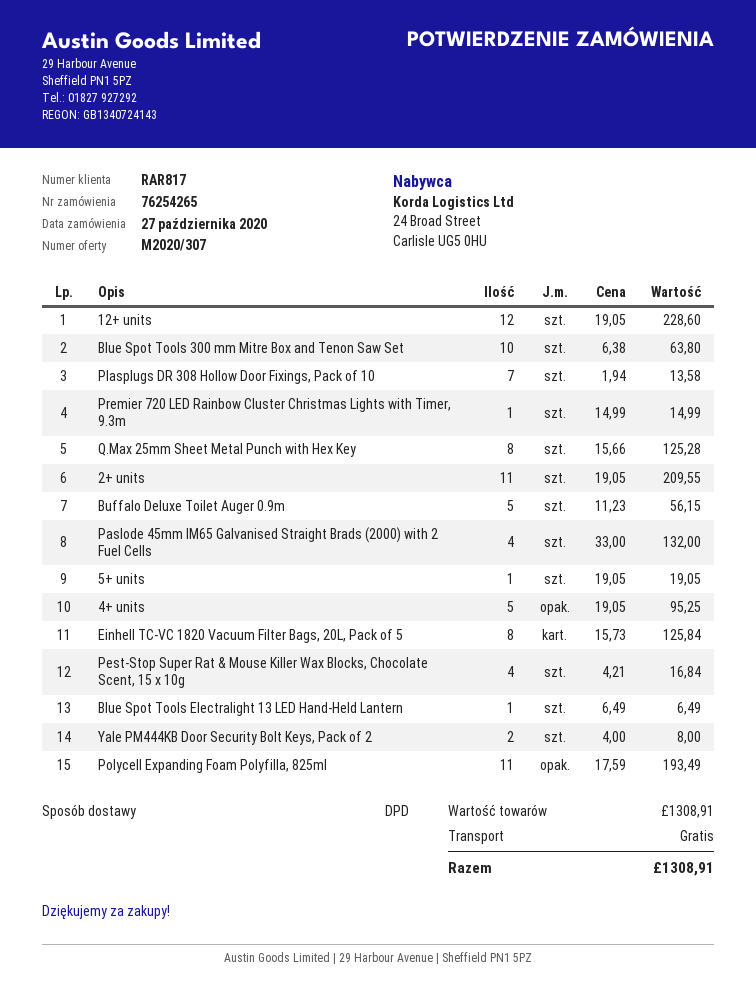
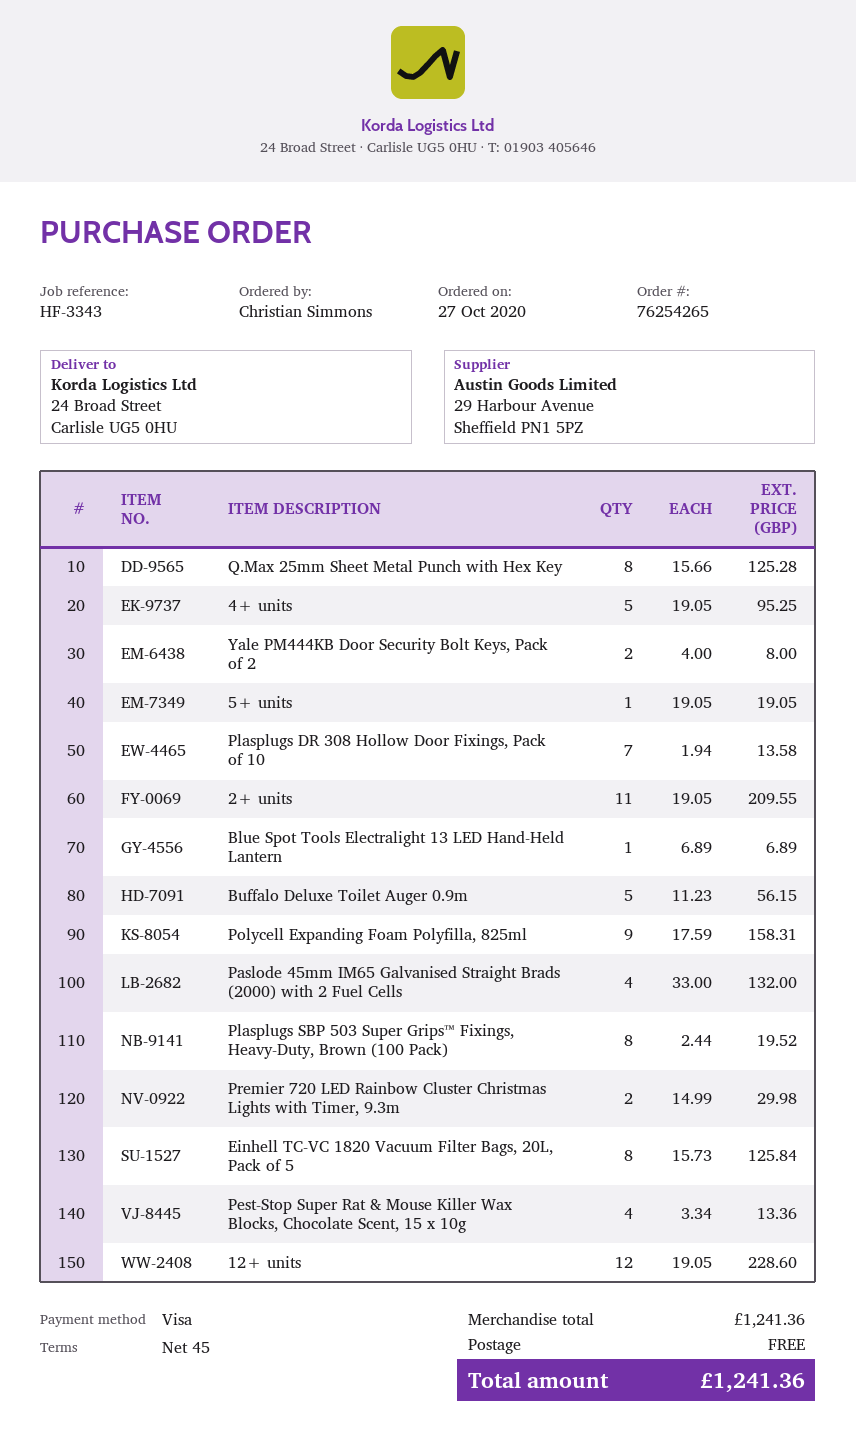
Blue Spot Tools 300 mm Mitre Box and Tenon Saw Set: 10 x 6.38 = 63.80 -> none
Premier 720 LED Rainbow Cluster Christmas Lights with Timer, 9.3m: 1 x 14.99 = 14.99 -> 2 x 14.99 = 29.98
Pest-Stop Super Rat & Mouse Killer Wax Blocks, Chocolate Scent, 15 x 10g: 4 x 4.21 = 16.84 -> 4 x 3.34 = 13.36
Blue Spot Tools Electralight 13 LED Hand-Held Lantern: 1 x 6.49 = 6.49 -> 1 x 6.89 = 6.89
Polycell Expanding Foam Polyfilla, 825ml: 11 x 17.59 = 193.49 -> 9 x 17.59 = 158.31
Plasplugs SBP 503 Super Grips™ Fixings, Heavy-Duty, Brown (100 Pack): none -> 8 x 2.44 = 19.52
subtotal: 1308.91 -> 1241.36
total: 1308.91 -> 1241.36

